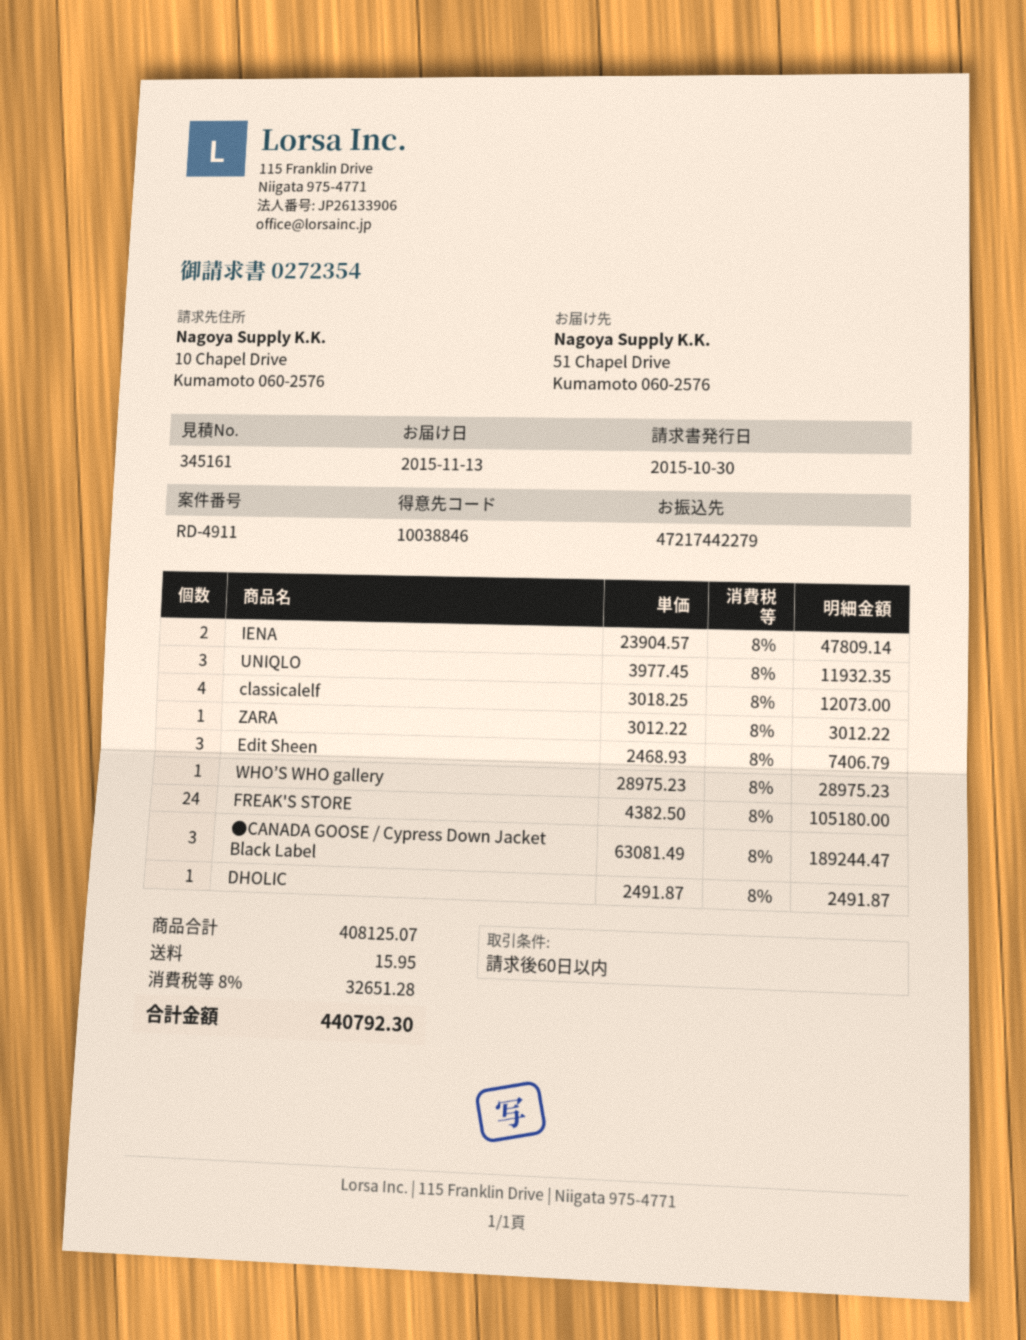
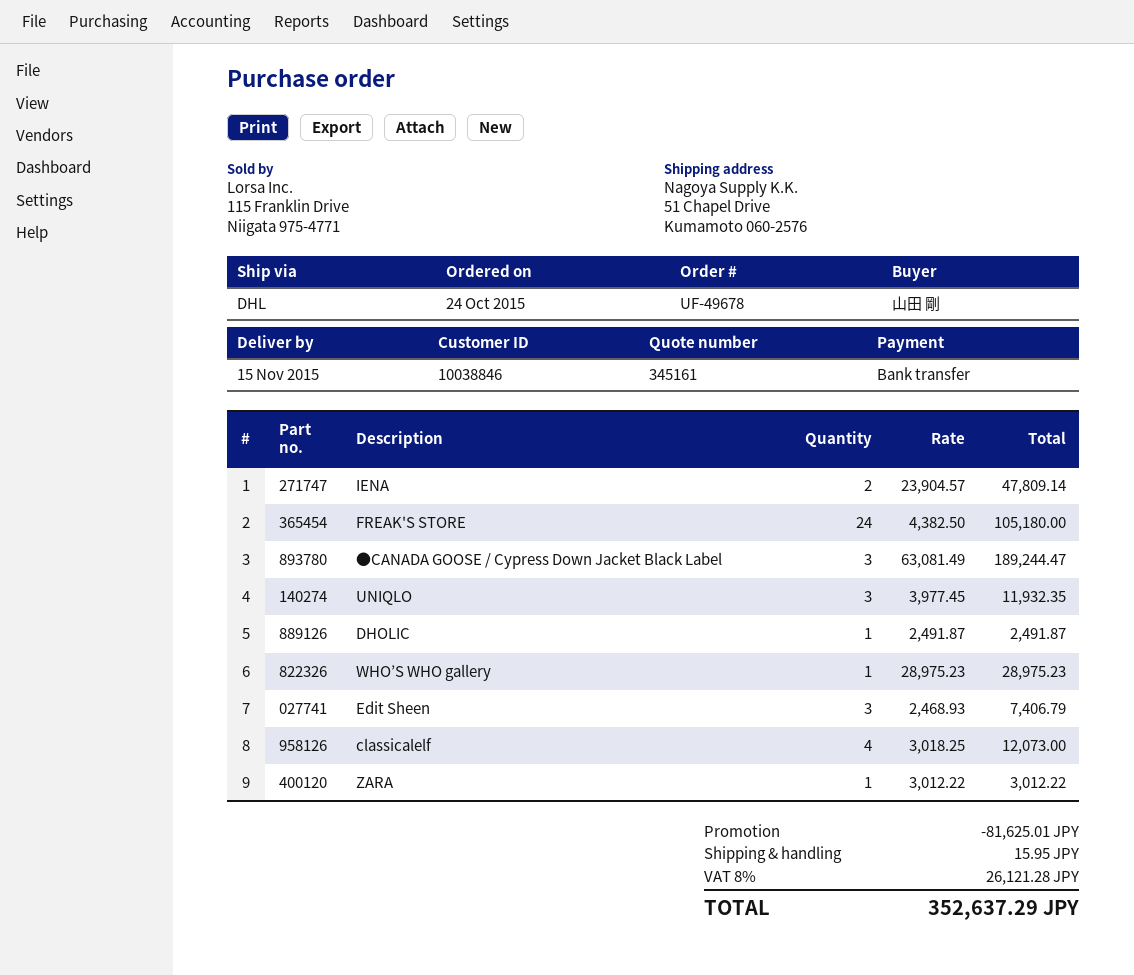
delivery date: 2015-11-13 -> 2015-11-15
discount: none -> 81625.01
tax: 8% = 32651.28 -> 8% = 26121.28
total: 440792.30 -> 352637.29

